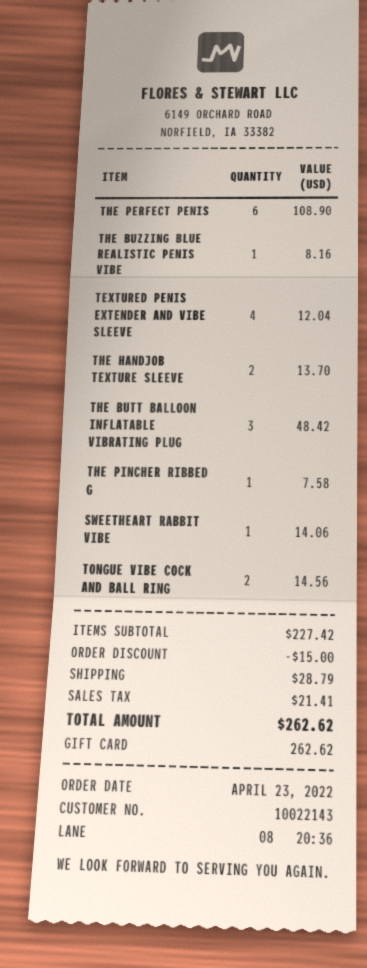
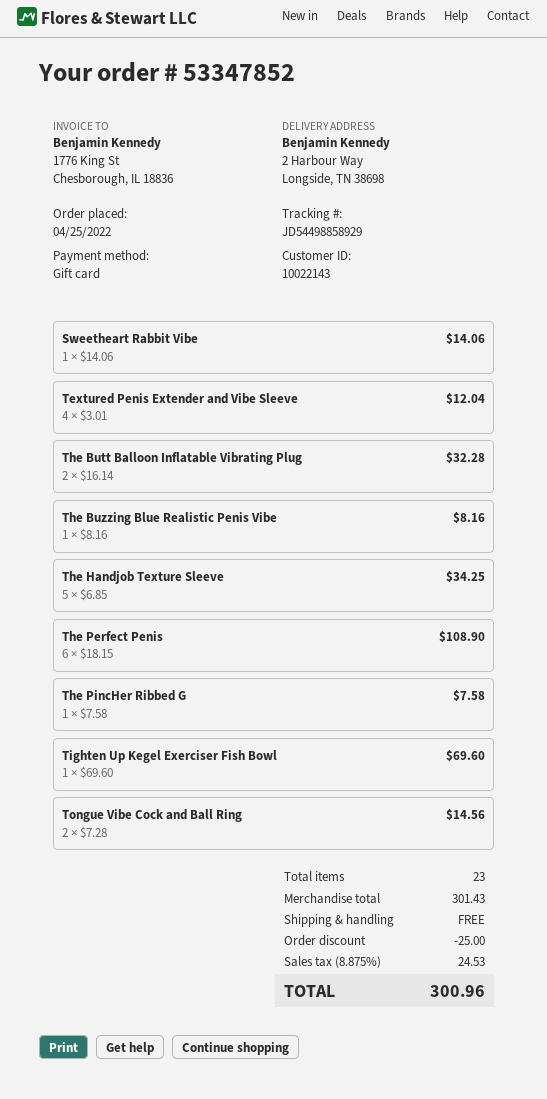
order date: 2022-04-23 -> 2022-04-25
THE HANDJOB TEXTURE SLEEVE: 2 for 13.70 -> 5 for 34.25
THE BUTT BALLOON INFLATABLE VIBRATING PLUG: 3 for 48.42 -> 2 for 32.28
Tighten Up Kegel Exerciser Fish Bowl: none -> 1 for 69.60
subtotal: 227.42 -> 301.43
discount: 15.00 -> 25.00
shipping: 28.79 -> 0.00
tax: 21.41 -> 24.53
total: 262.62 -> 300.96

